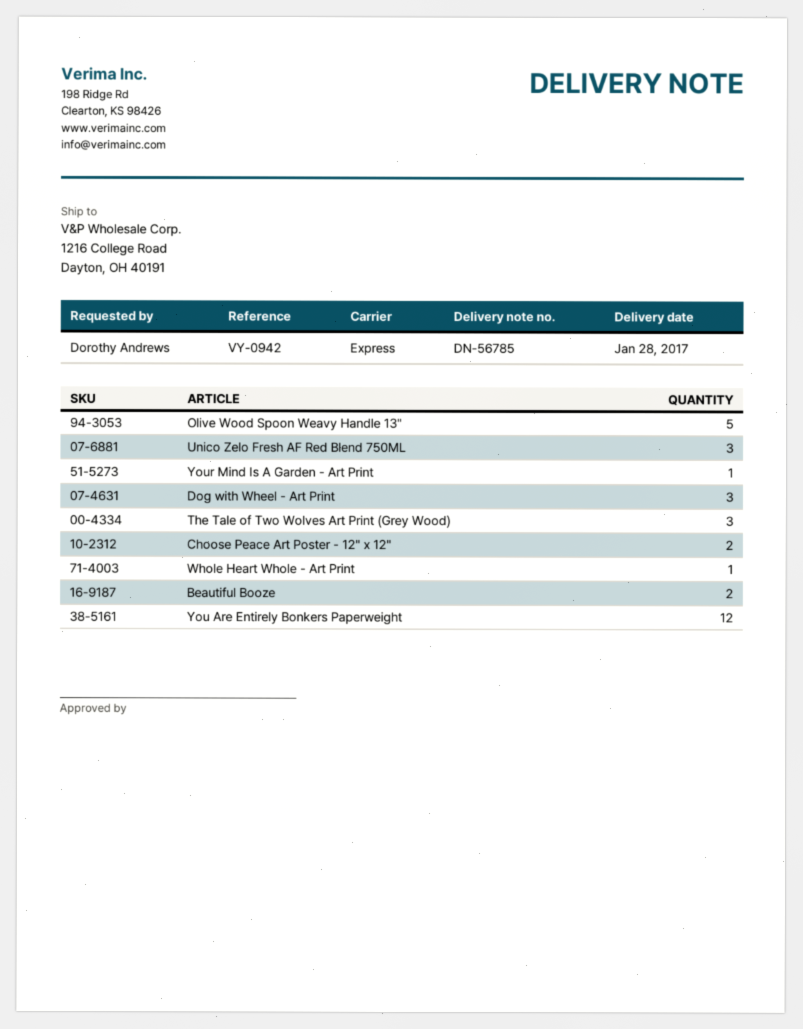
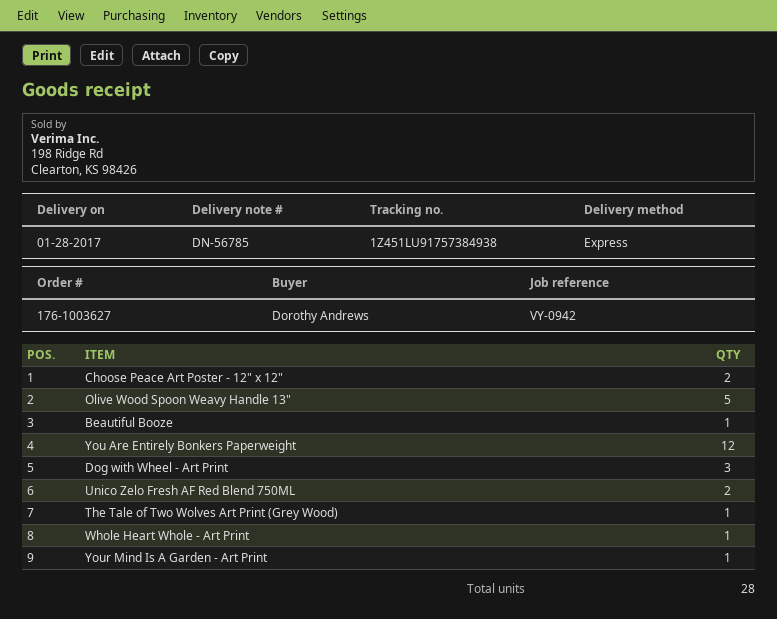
Unico Zelo Fresh AF Red Blend 750ML: 3 -> 2
The Tale of Two Wolves Art Print (Grey Wood): 3 -> 1
Beautiful Booze: 2 -> 1

